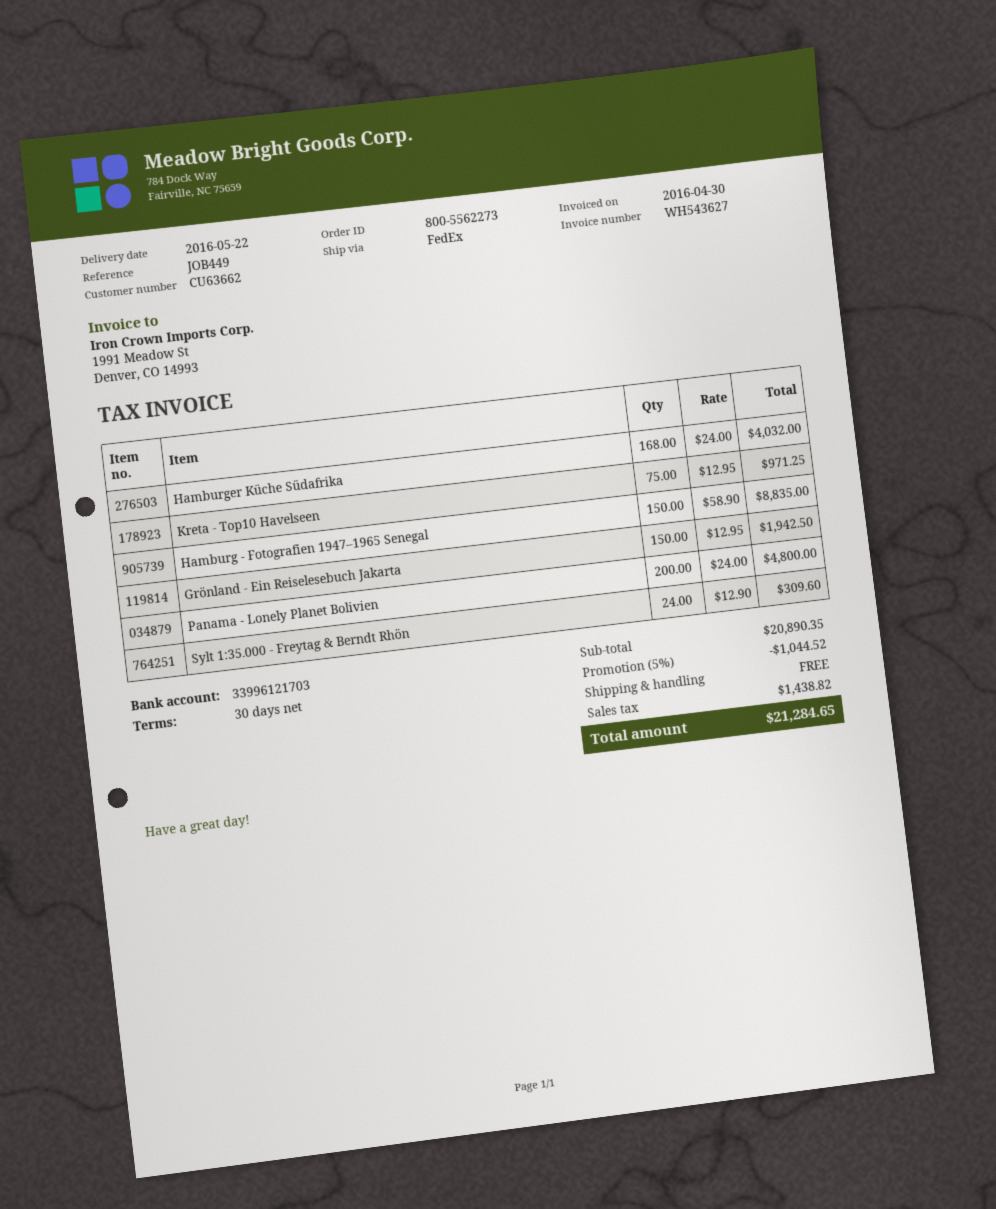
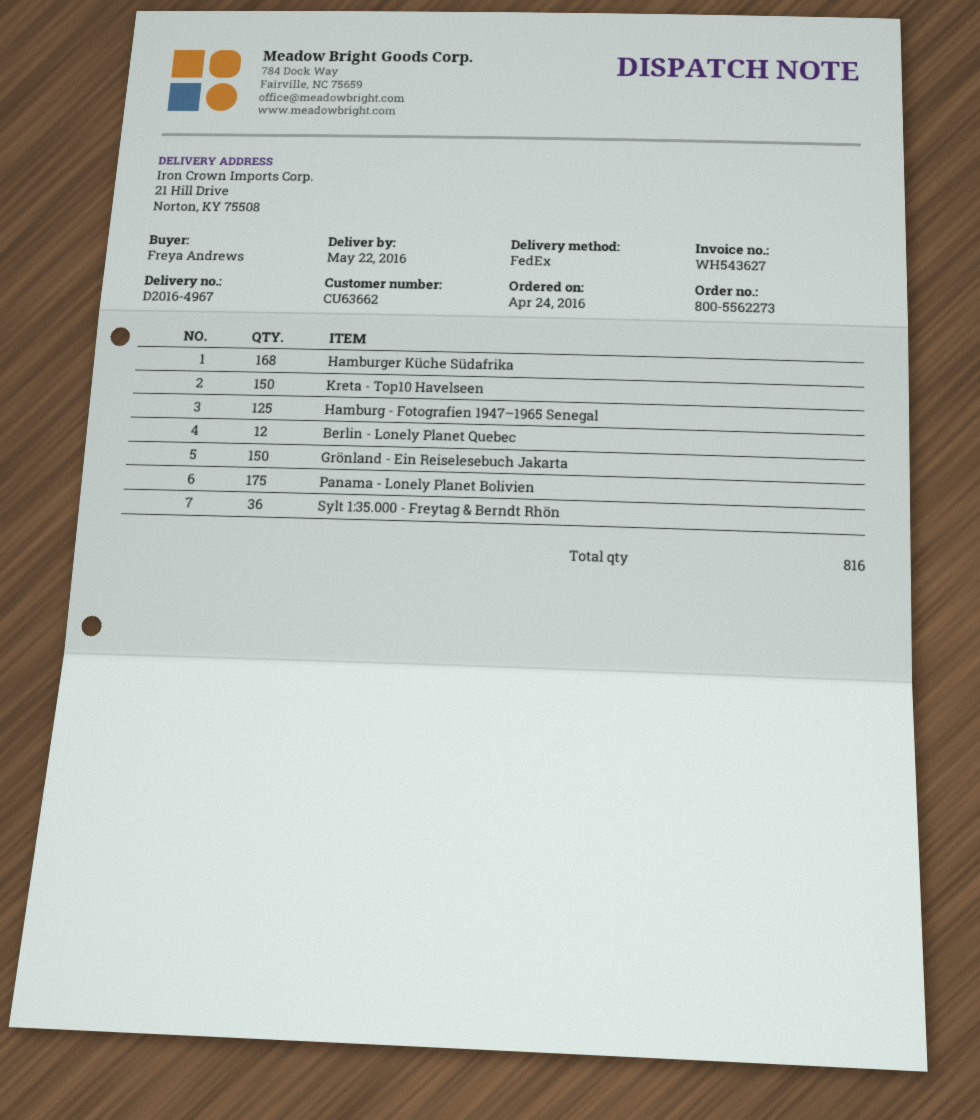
Kreta - Top10 Havelseen: 75 -> 150
Hamburg - Fotografien 1947–1965 Senegal: 150 -> 125
Panama - Lonely Planet Bolivien: 200 -> 175
Sylt 1:35.000 - Freytag & Berndt Rhön: 24 -> 36
Berlin - Lonely Planet Quebec: none -> 12

